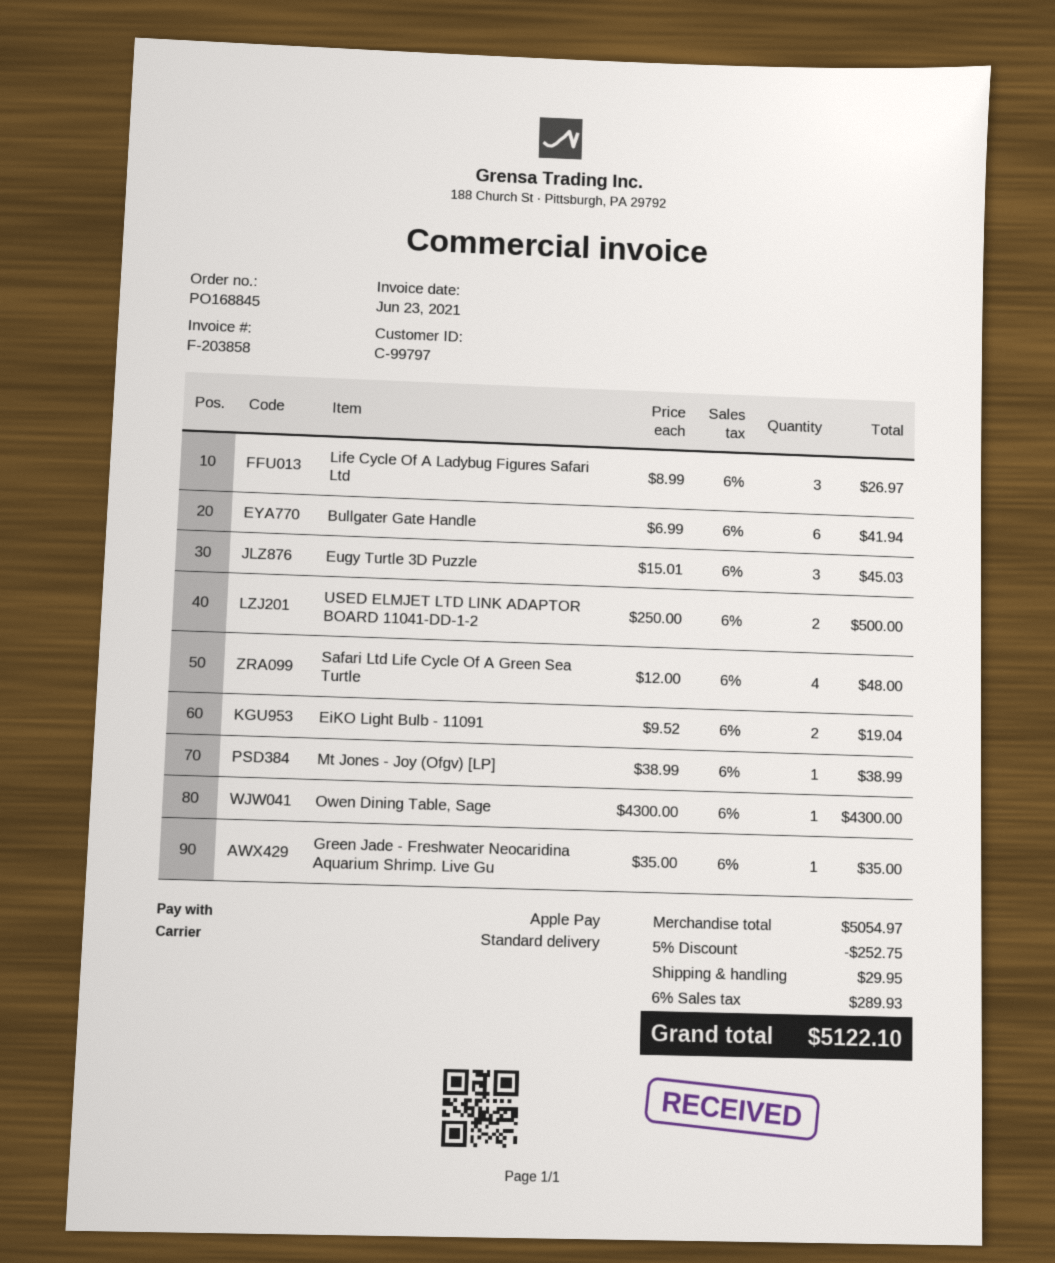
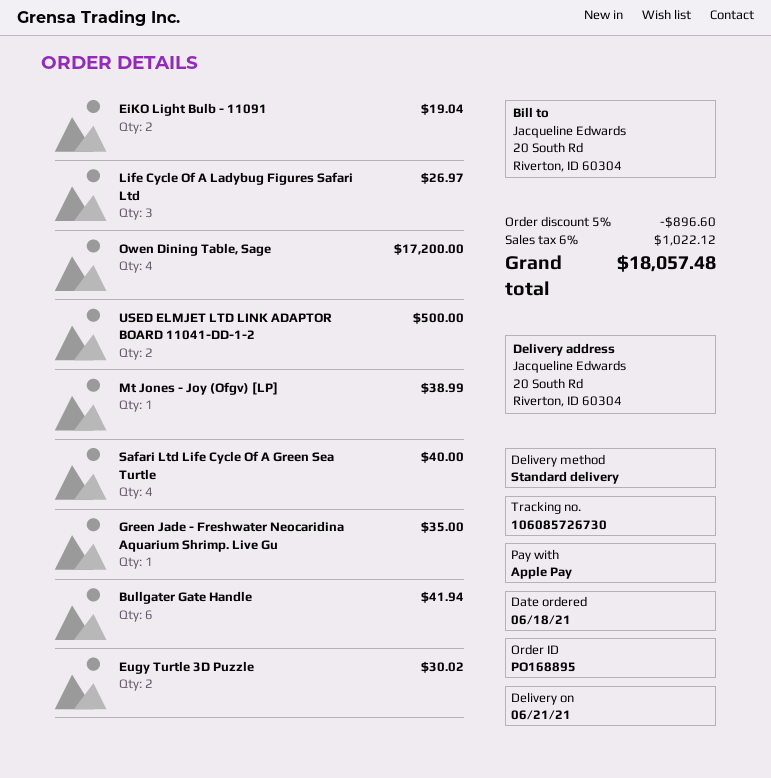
order number: PO168845 -> PO168895
Eugy Turtle 3D Puzzle: 3 for 45.03 -> 2 for 30.02
Safari Ltd Life Cycle Of A Green Sea Turtle: 4 for 48.00 -> 4 for 40.00
Owen Dining Table, Sage: 1 for 4300.00 -> 4 for 17200.00
discount: 5% = 252.75 -> 5% = 896.60
shipping: 29.95 -> none
tax: 6% = 289.93 -> 6% = 1022.12
total: 5122.10 -> 18057.48

